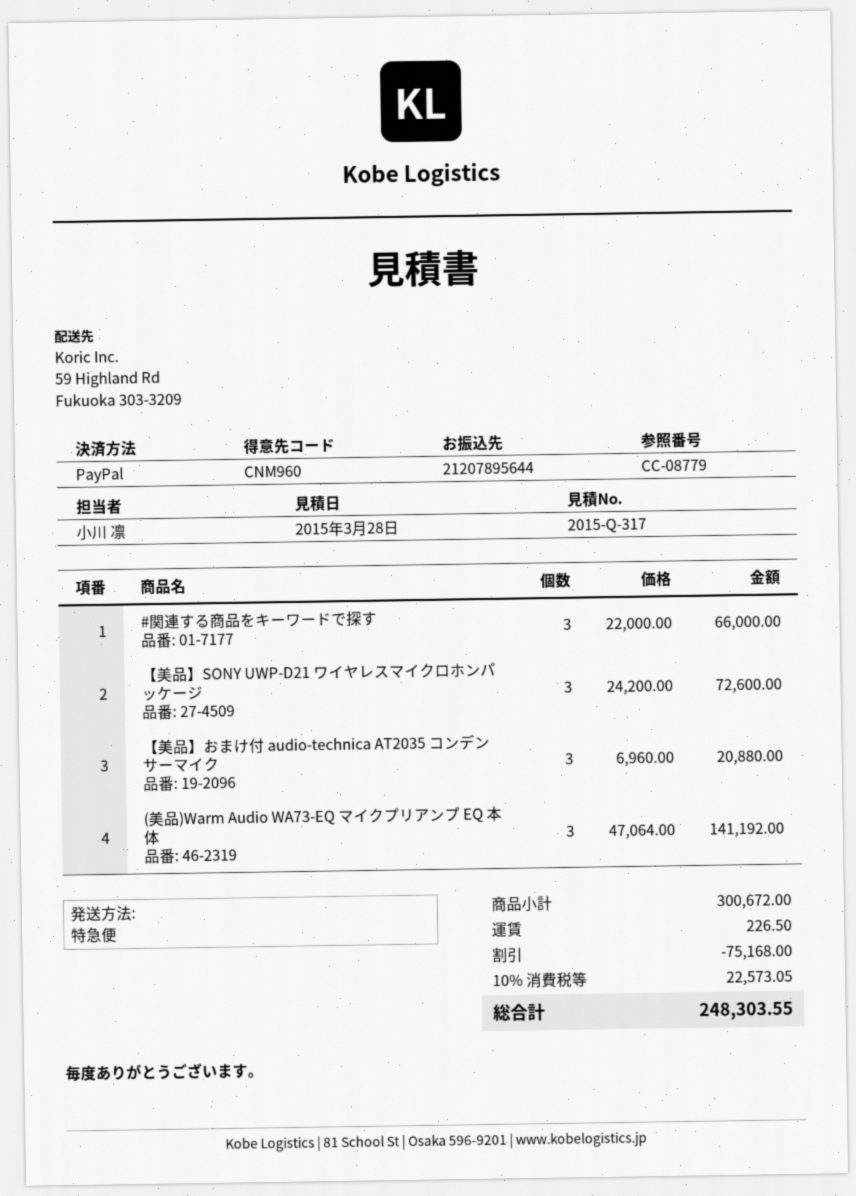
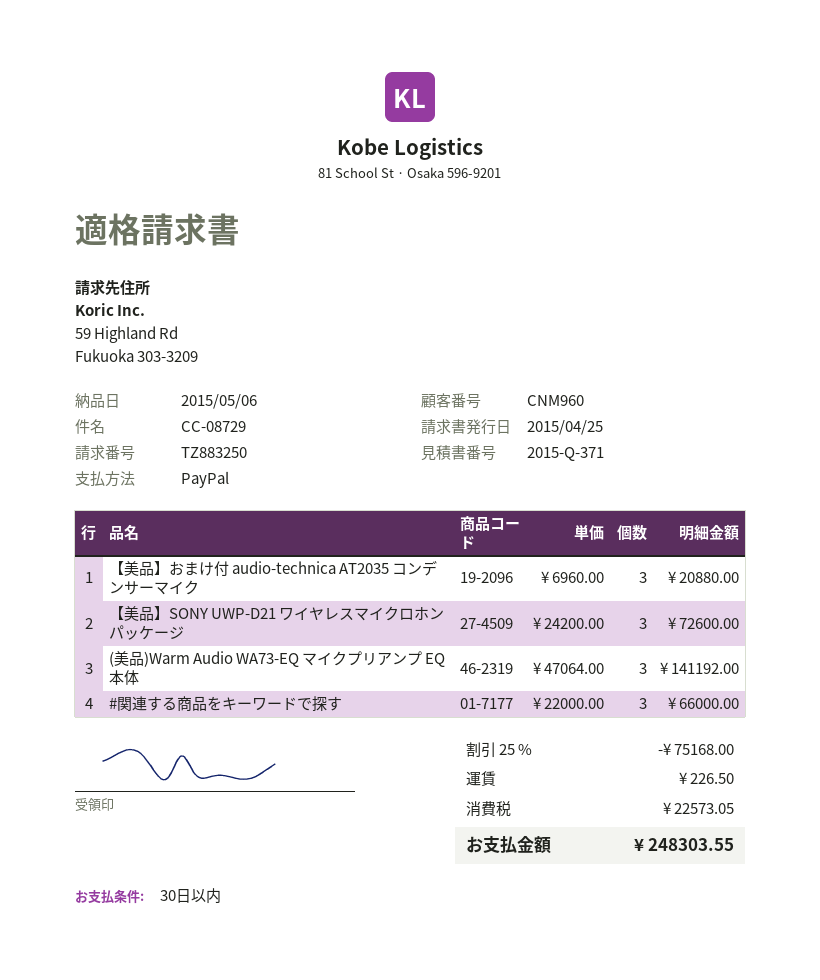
quote number: 2015-Q-317 -> 2015-Q-371
reference: CC-08779 -> CC-08729

